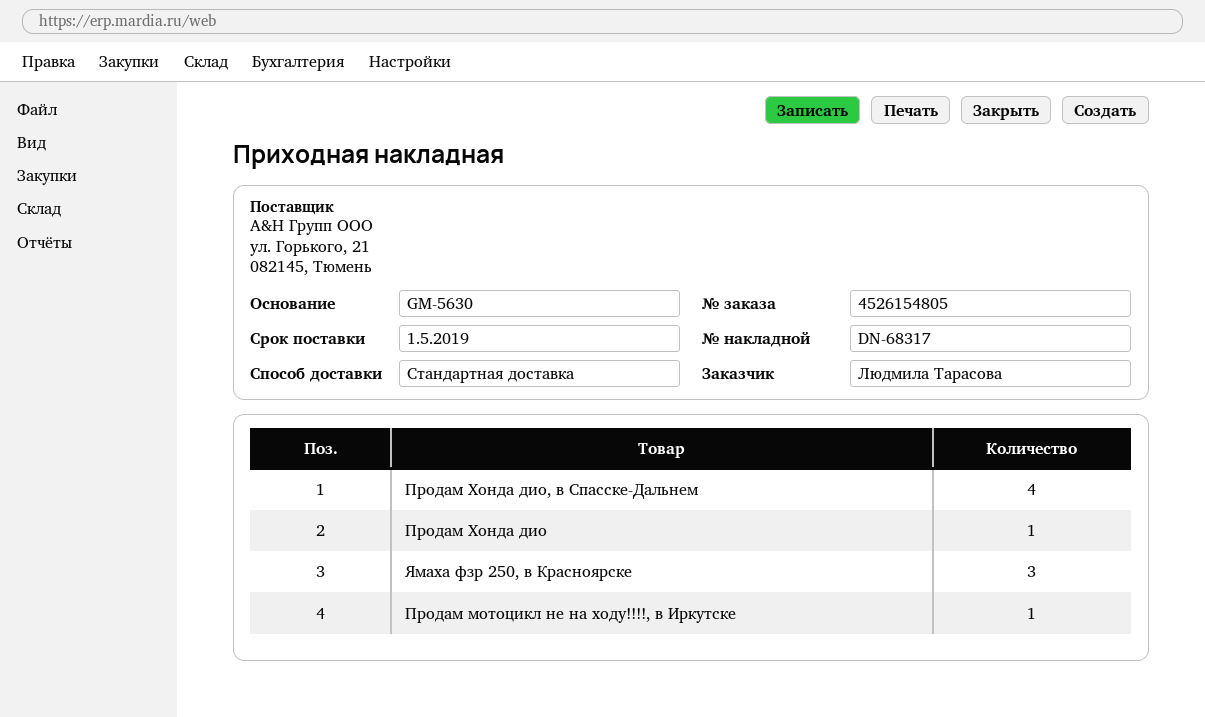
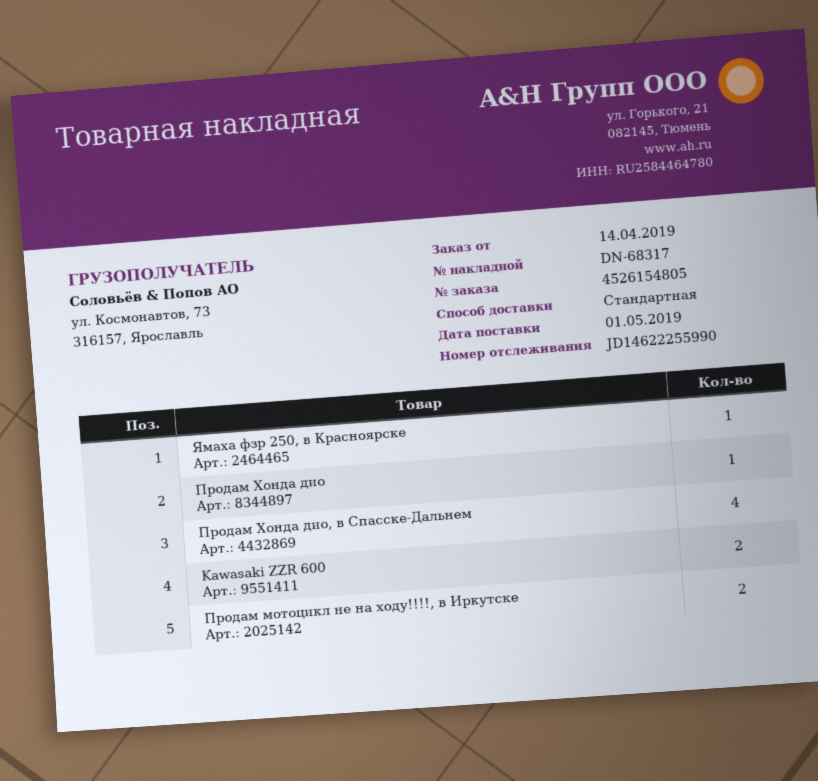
Ямаха фзр 250, в Красноярске: 3 -> 1
Продам мотоцикл не на ходу!!!!, в Иркутске: 1 -> 2
Kawasaki ZZR 600: none -> 2

